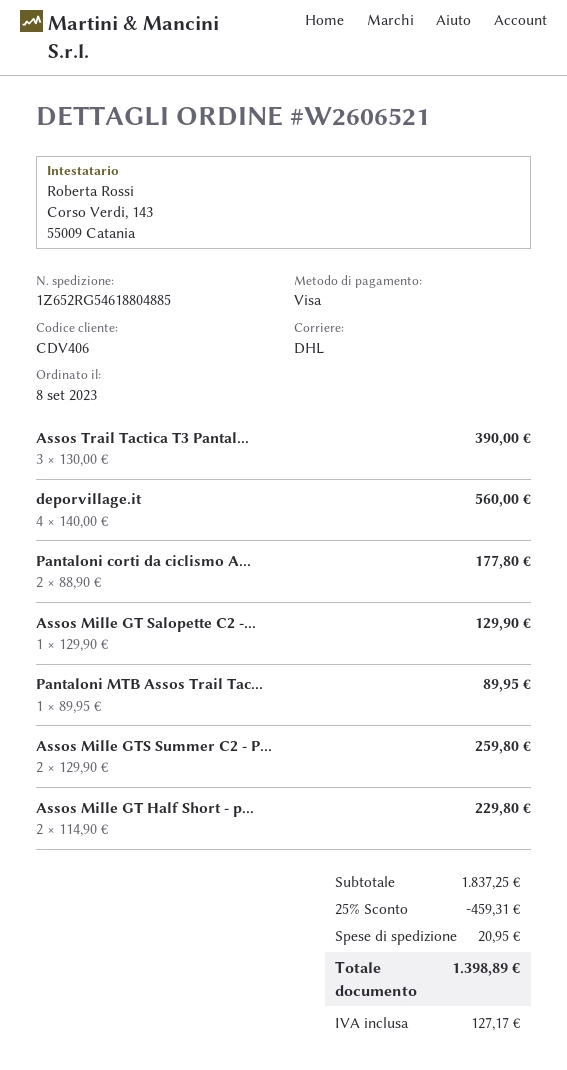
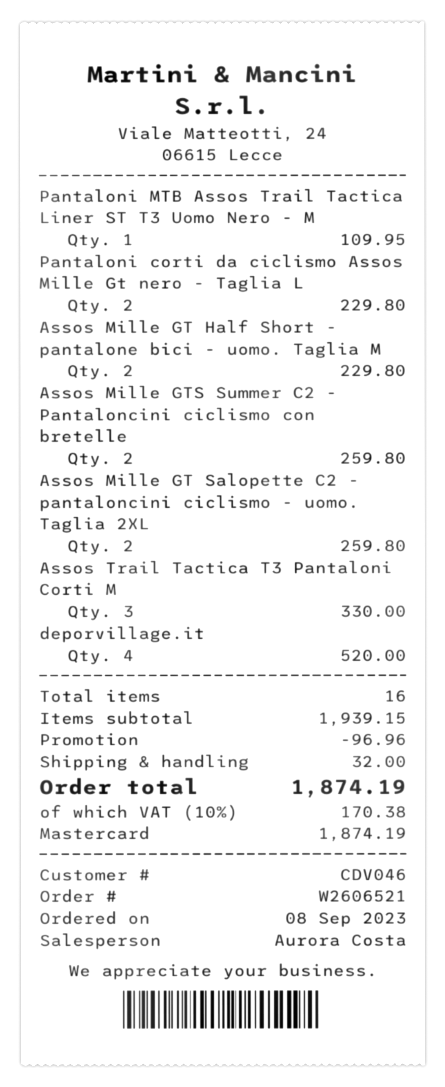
customer number: CDV406 -> CDV046
payment method: Visa -> Mastercard
Assos Trail Tactica T3 Pantal...: 3 for 390.00 -> 3 for 330.00
deporvillage.it: 4 for 560.00 -> 4 for 520.00
Pantaloni corti da ciclismo A...: 2 for 177.80 -> 2 for 229.80
Assos Mille GT Salopette C2 -...: 1 for 129.90 -> 2 for 259.80
Pantaloni MTB Assos Trail Tac...: 1 for 89.95 -> 1 for 109.95
subtotal: 1837.25 -> 1939.15
discount: 459.31 -> 96.96
shipping: 20.95 -> 32.00
tax: 127.17 -> 170.38
total: 1398.89 -> 1874.19

